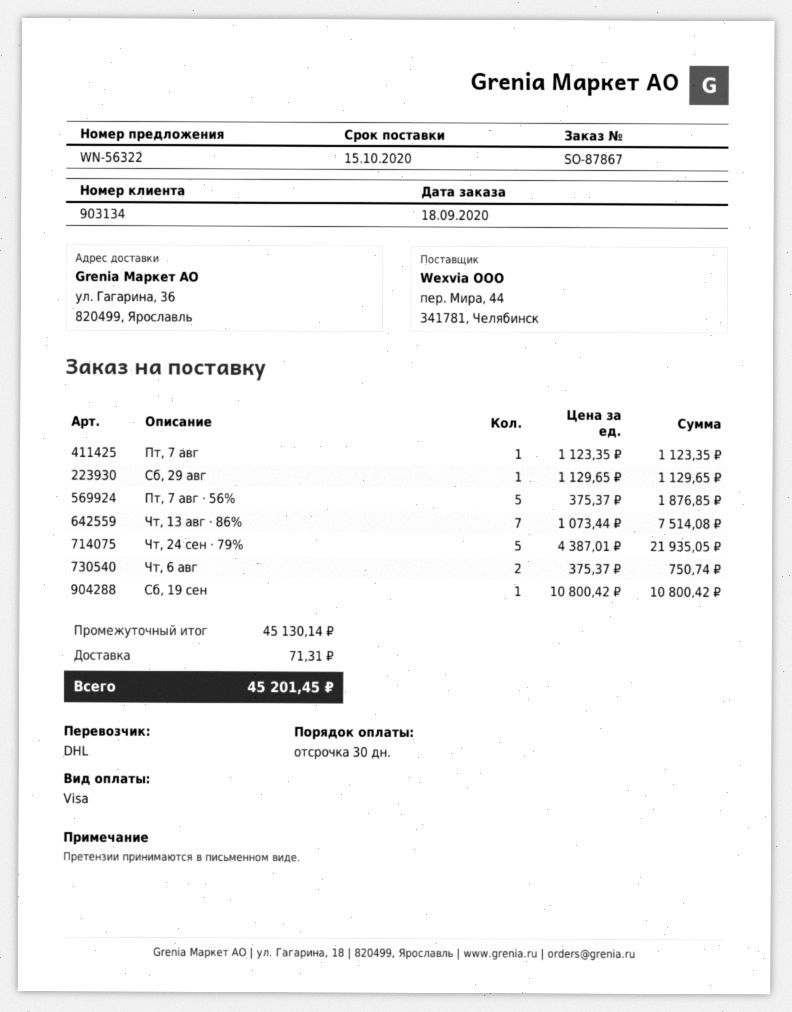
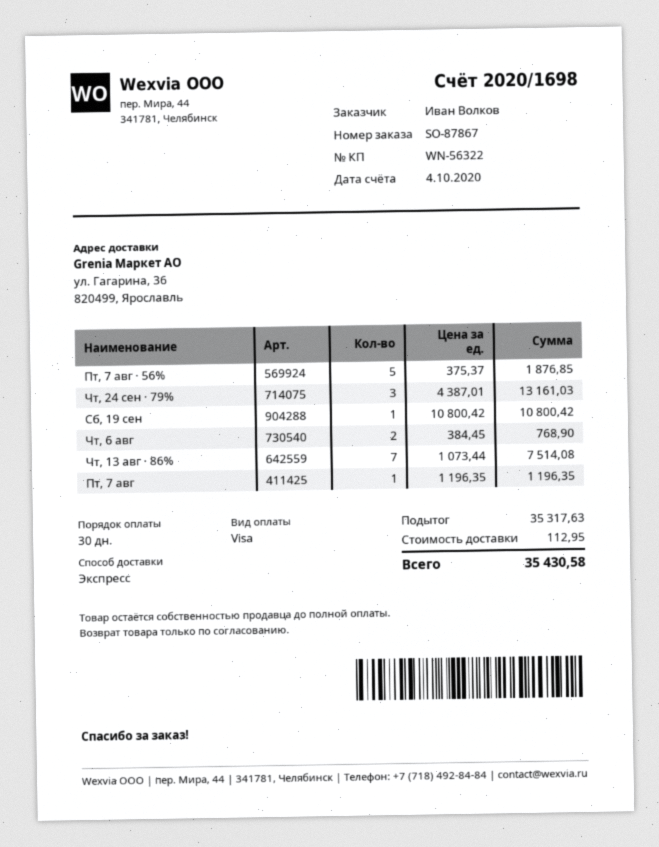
shipping method: DHL -> express
Пт, 7 авг: 1 x 1123.35 = 1123.35 -> 1 x 1196.35 = 1196.35
Сб, 29 авг: 1 x 1129.65 = 1129.65 -> none
Чт, 24 сен · 79%: 5 x 4387.01 = 21935.05 -> 3 x 4387.01 = 13161.03
Чт, 6 авг: 2 x 375.37 = 750.74 -> 2 x 384.45 = 768.90
subtotal: 45130.14 -> 35317.63
shipping: 71.31 -> 112.95
total: 45201.45 -> 35430.58

